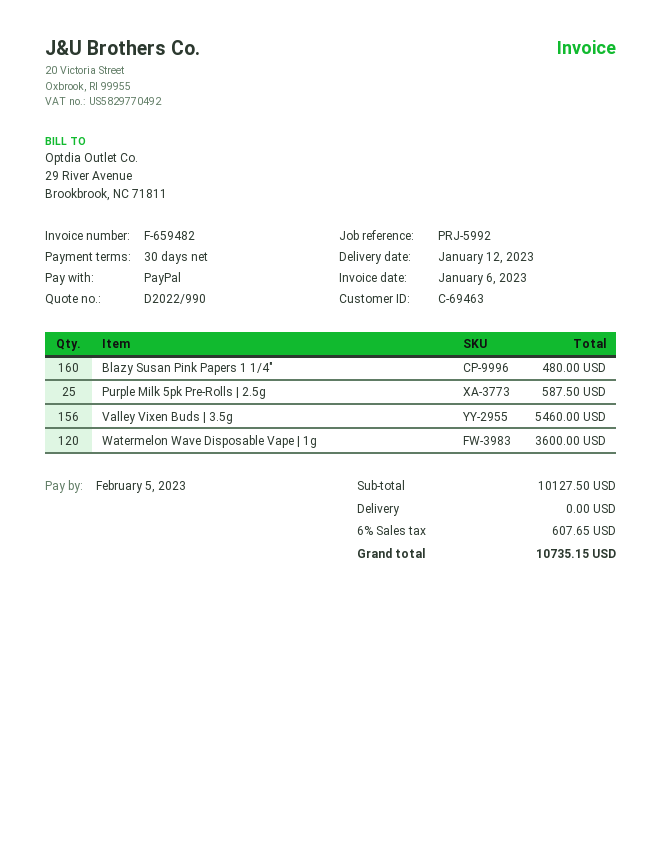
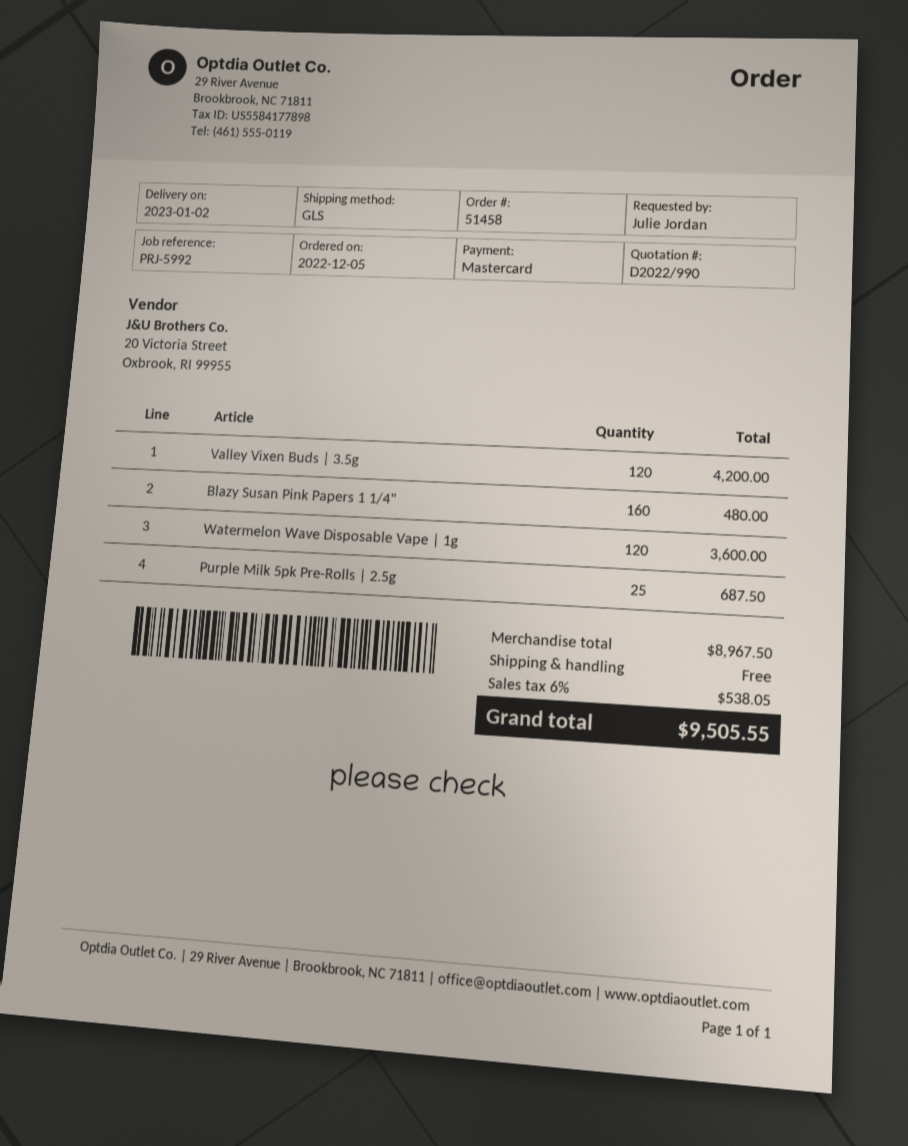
delivery date: 2023-01-12 -> 2023-01-02
payment method: PayPal -> Mastercard
Purple Milk 5pk Pre-Rolls | 2.5g: 25 for 587.50 -> 25 for 687.50
Valley Vixen Buds | 3.5g: 156 for 5460.00 -> 120 for 4200.00
subtotal: 10127.50 -> 8967.50
tax: 6% = 607.65 -> 6% = 538.05
total: 10735.15 -> 9505.55

